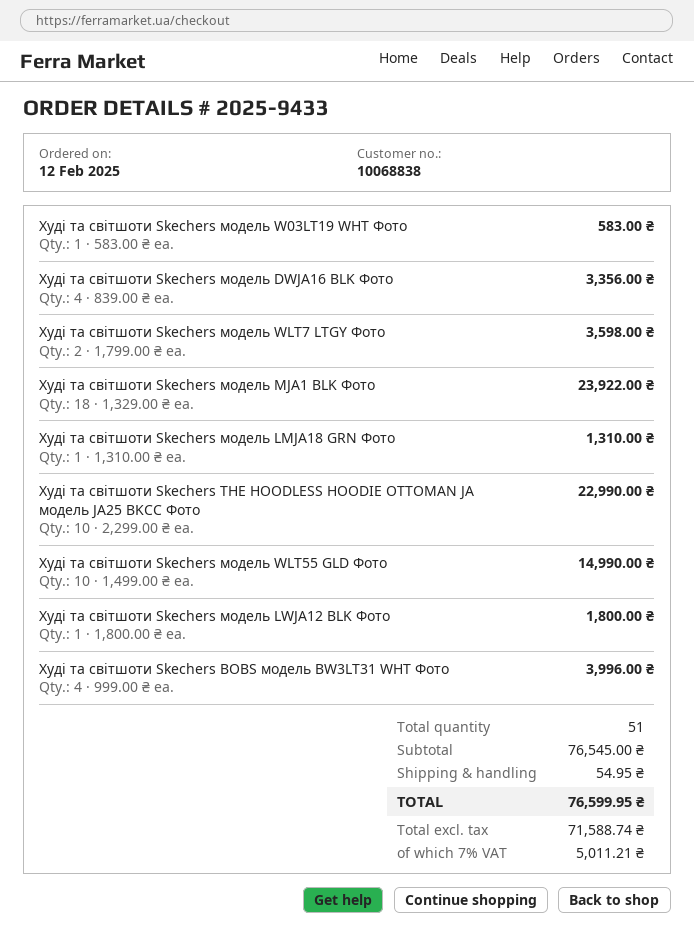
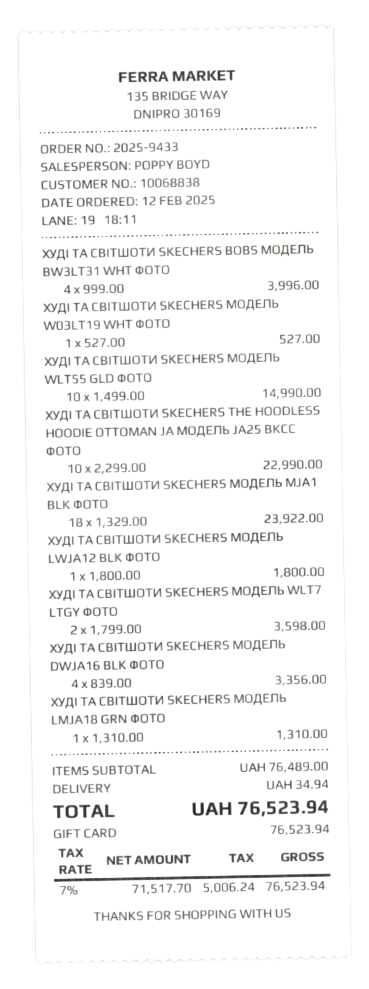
Худі та світшоти Skechers модель W03LT19 WHT Фото: 1 x 583.00 = 583.00 -> 1 x 527.00 = 527.00
subtotal: 76545.00 -> 76489.00
shipping: 54.95 -> 34.94
net: 71588.74 -> 71517.70
tax: 7% = 5011.21 -> 7% = 5006.24
total: 76599.95 -> 76523.94

